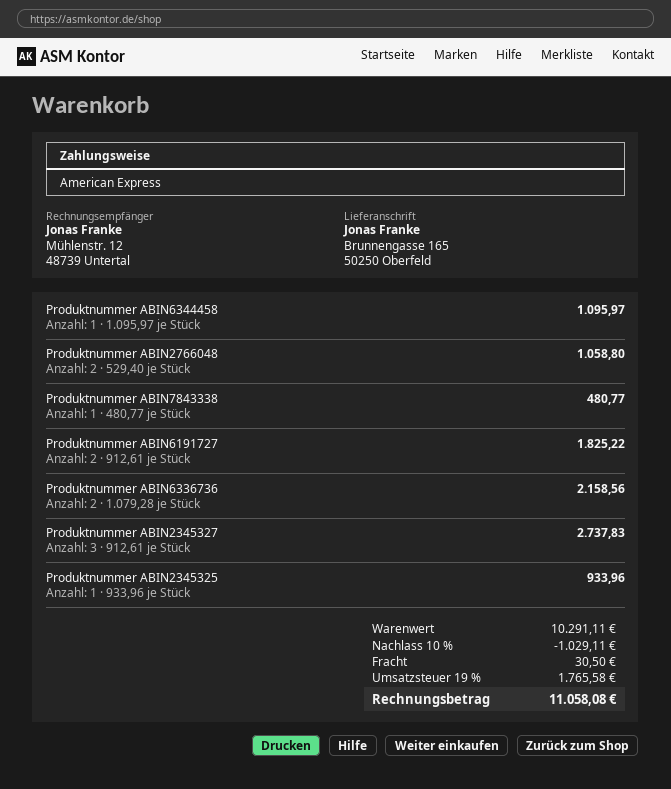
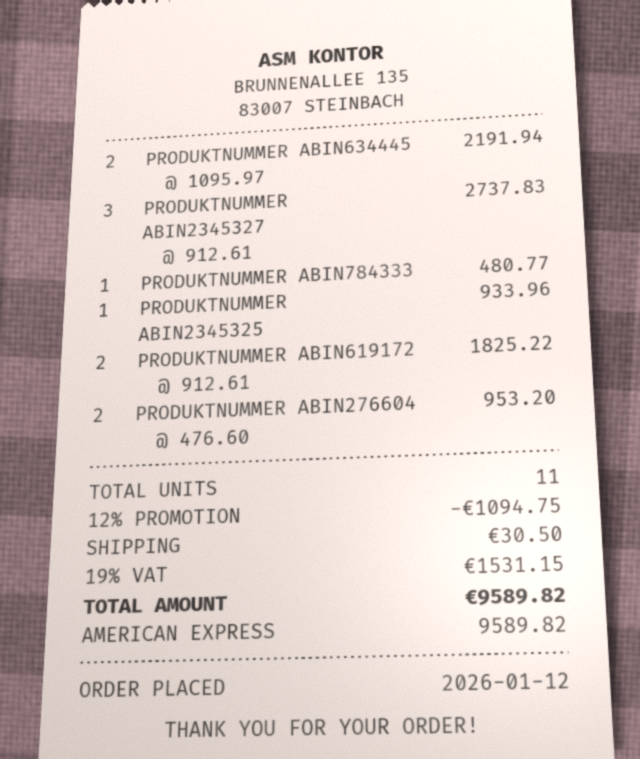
Produktnummer ABIN6344458: 1 x 1095.97 = 1095.97 -> 2 x 1095.97 = 2191.94
Produktnummer ABIN2766048: 2 x 529.40 = 1058.80 -> 2 x 476.60 = 953.20
Produktnummer ABIN6336736: 2 x 1079.28 = 2158.56 -> none
discount: 10% = 1029.11 -> 12% = 1094.75
tax: 19% = 1765.58 -> 19% = 1531.15
total: 11058.08 -> 9589.82

